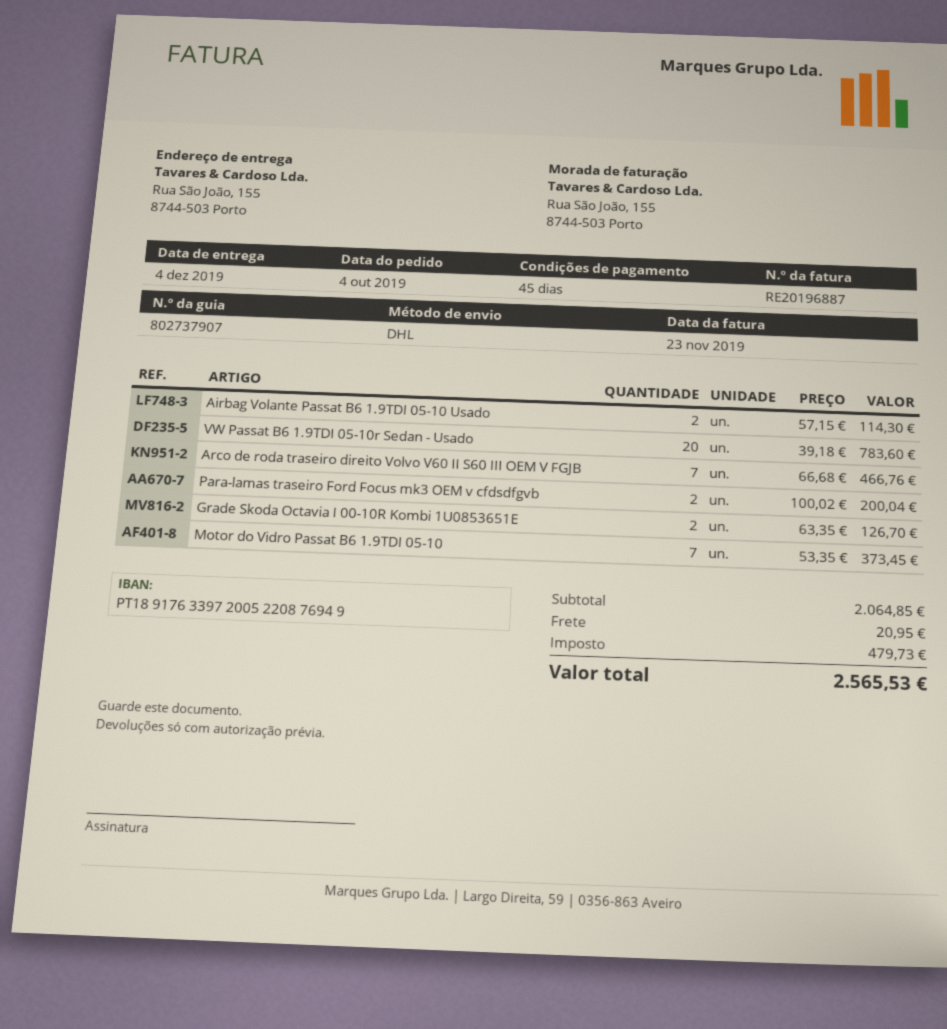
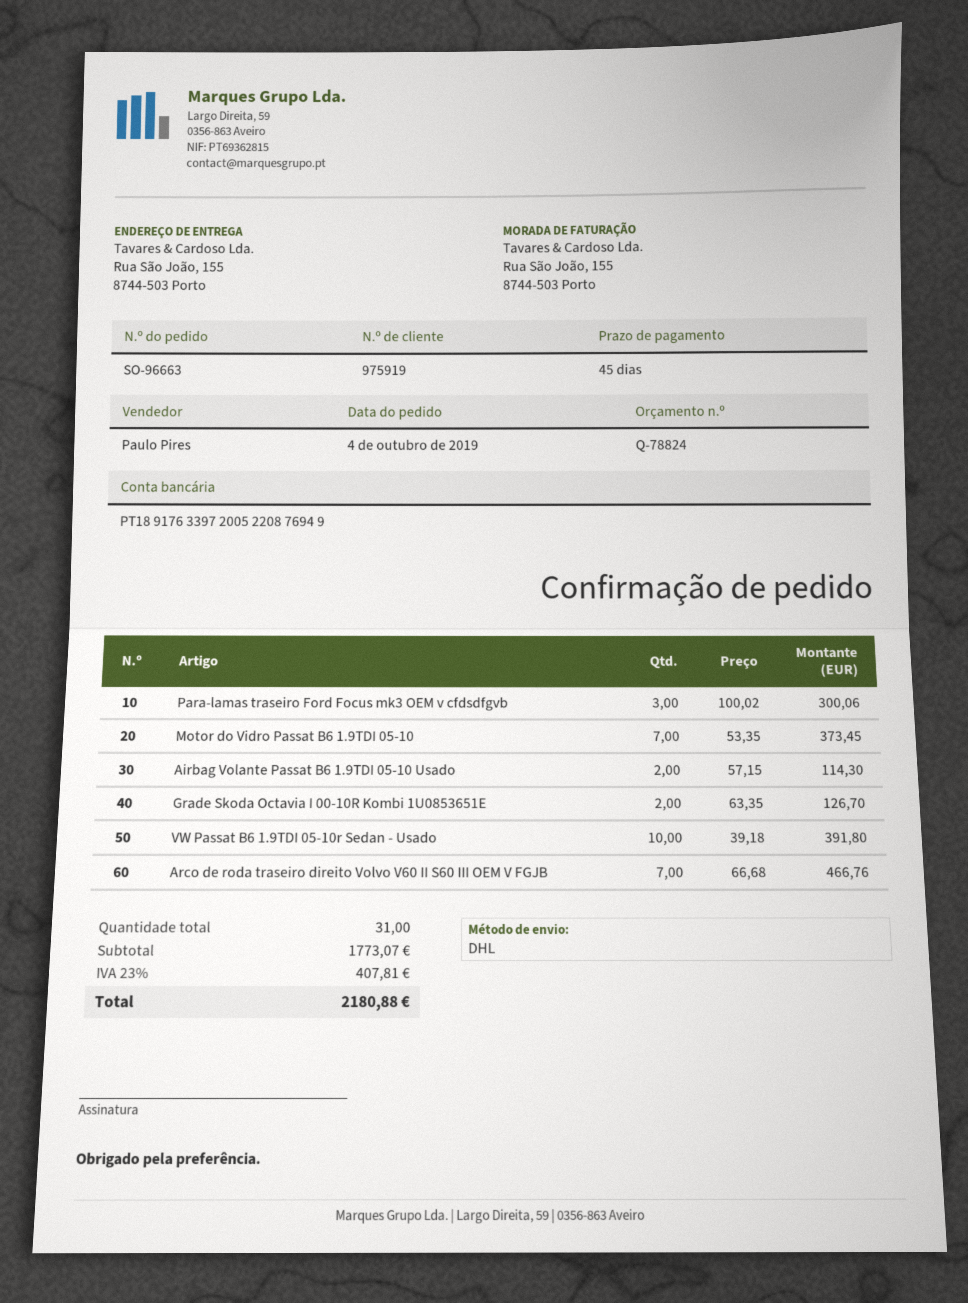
VW Passat B6 1.9TDI 05-10r Sedan - Usado: 20 x 39.18 = 783.60 -> 10 x 39.18 = 391.80
Para-lamas traseiro Ford Focus mk3 OEM v cfdsdfgvb: 2 x 100.02 = 200.04 -> 3 x 100.02 = 300.06
subtotal: 2064.85 -> 1773.07
shipping: 20.95 -> none
tax: 479.73 -> 407.81
total: 2565.53 -> 2180.88

